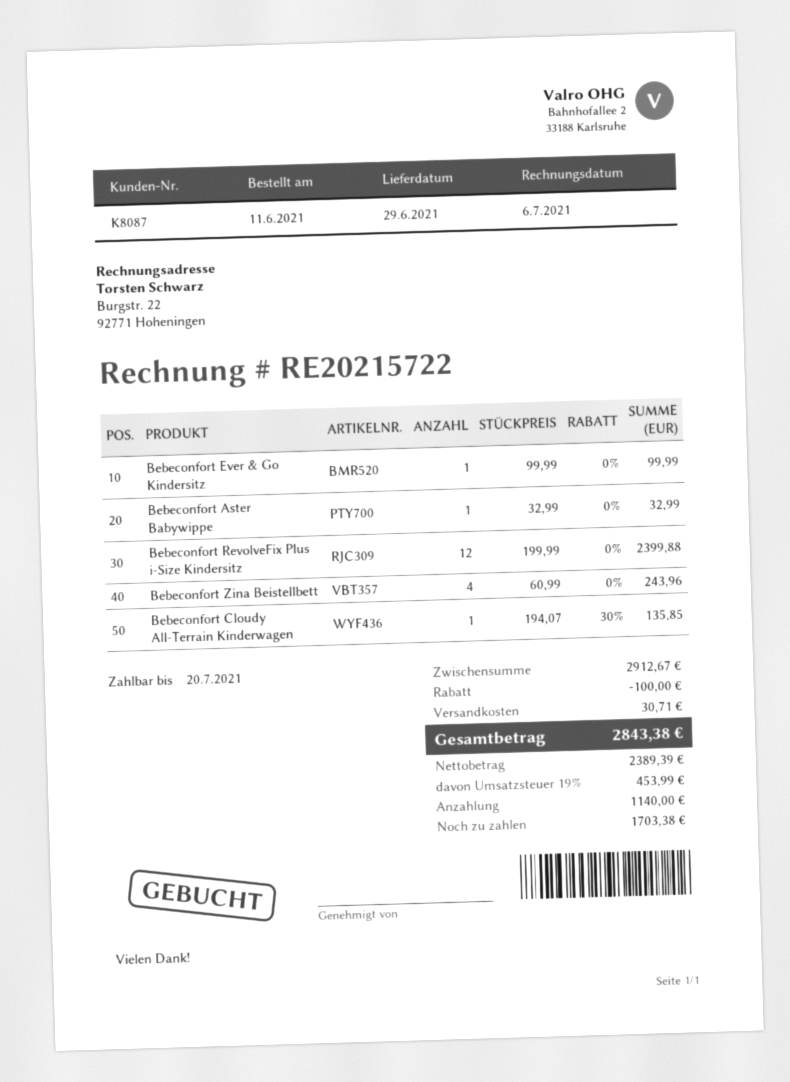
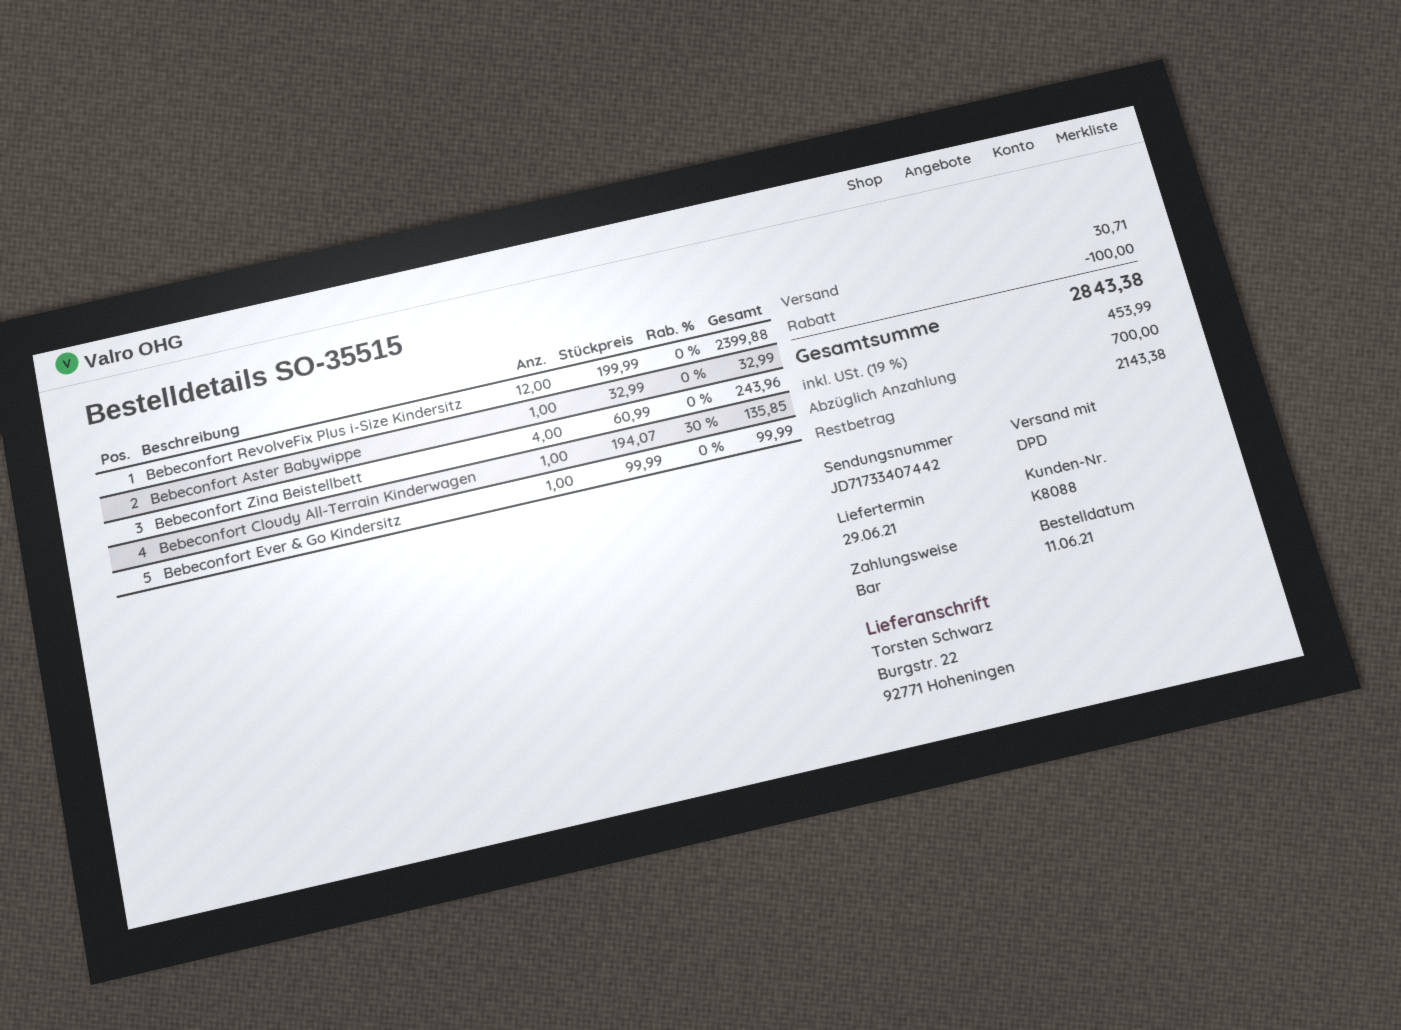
customer number: K8087 -> K8088
deposit: 1140.00 -> 700.00
balance: 1703.38 -> 2143.38

